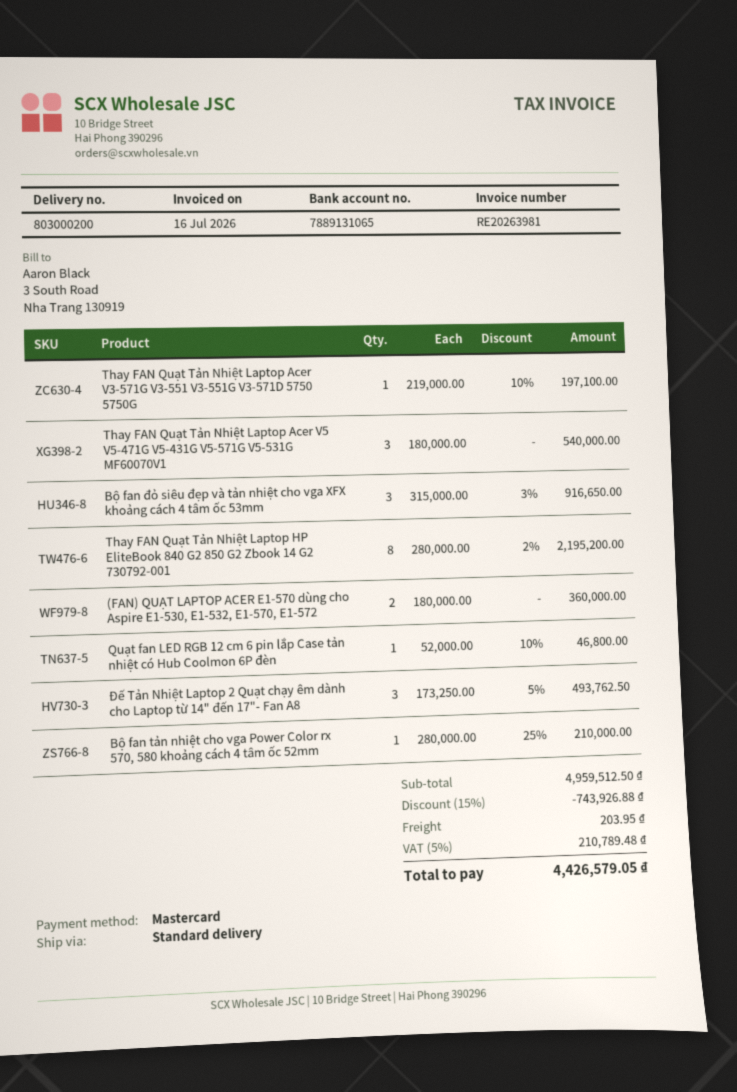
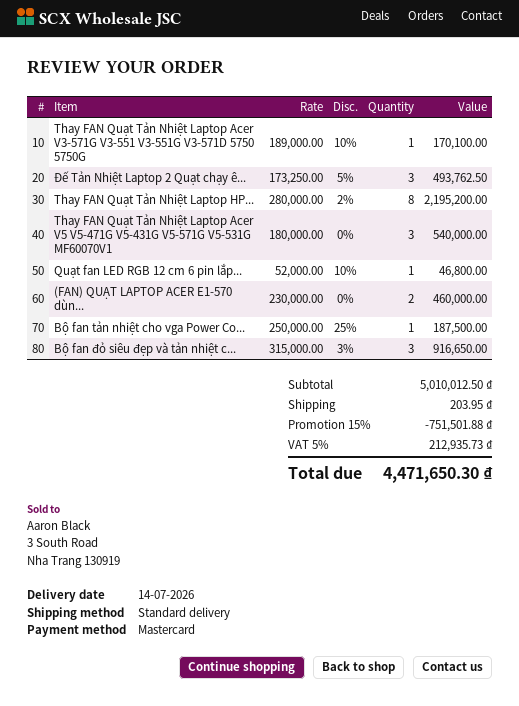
Thay FAN Quạt Tản Nhiệt Laptop Acer V3-571G V3-551 V3-551G V3-571D 5750 5750G: 1 x 219000.00 - 10% = 197100.00 -> 1 x 189000.00 - 10% = 170100.00
(FAN) QUẠT LAPTOP ACER E1-570 dùng cho Aspire E1-530, E1-532, E1-570, E1-572: 2 x 180000.00 = 360000.00 -> 2 x 230000.00 = 460000.00
Bộ fan tản nhiệt cho vga Power Color rx 570, 580 khoảng cách 4 tâm ốc 52mm: 1 x 280000.00 - 25% = 210000.00 -> 1 x 250000.00 - 25% = 187500.00
subtotal: 4959512.50 -> 5010012.50
discount: 15% = 743926.88 -> 15% = 751501.88
tax: 5% = 210789.48 -> 5% = 212935.73
total: 4426579.05 -> 4471650.30

